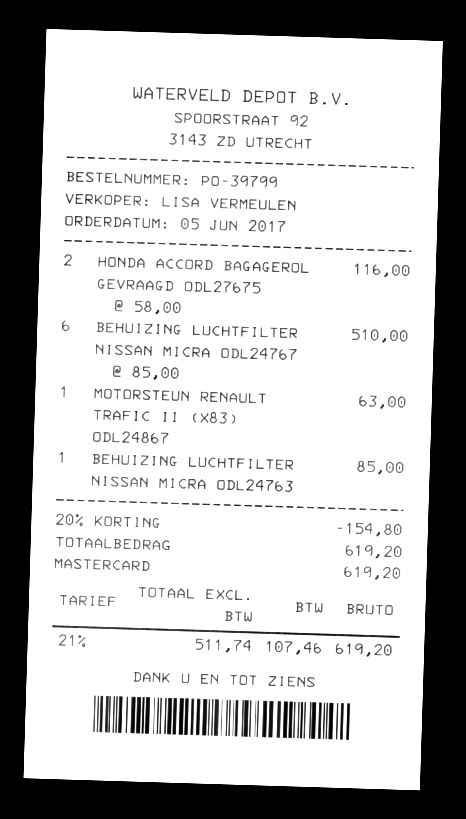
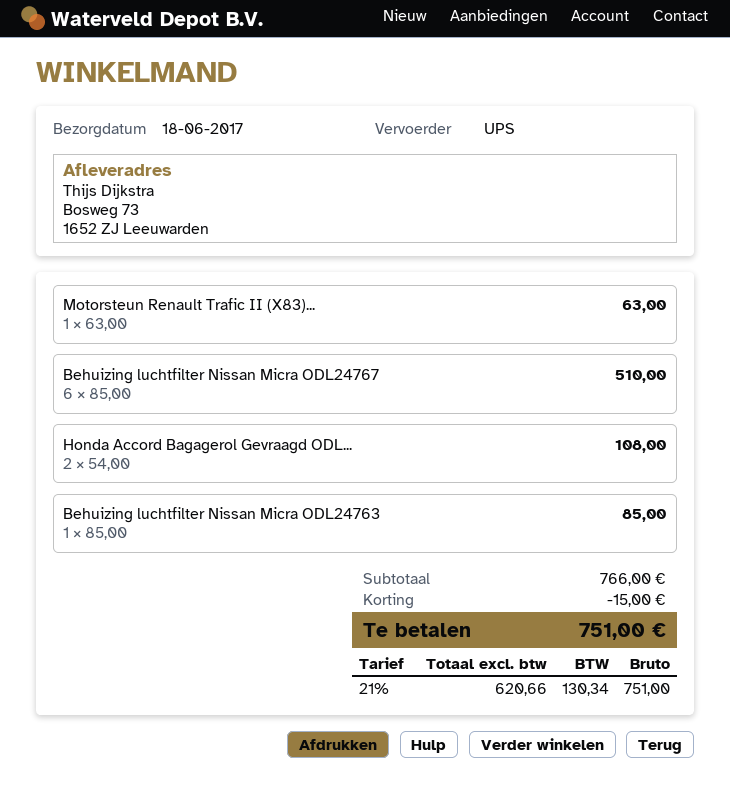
HONDA ACCORD BAGAGEROL GEVRAAGD ODL27675: 2 x 58.00 = 116.00 -> 2 x 54.00 = 108.00
discount: 154.80 -> 15.00
net: 511.74 -> 620.66
tax: 21% = 107.46 -> 21% = 130.34
total: 619.20 -> 751.00

